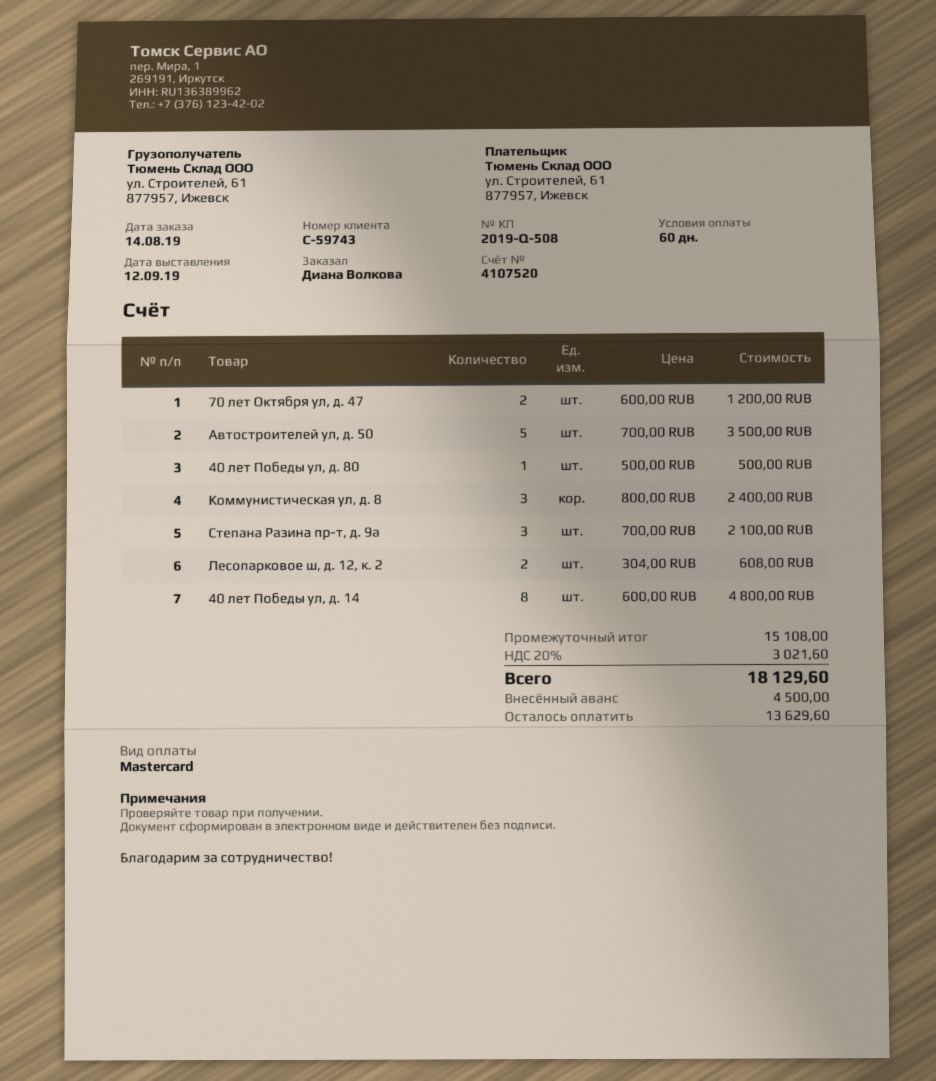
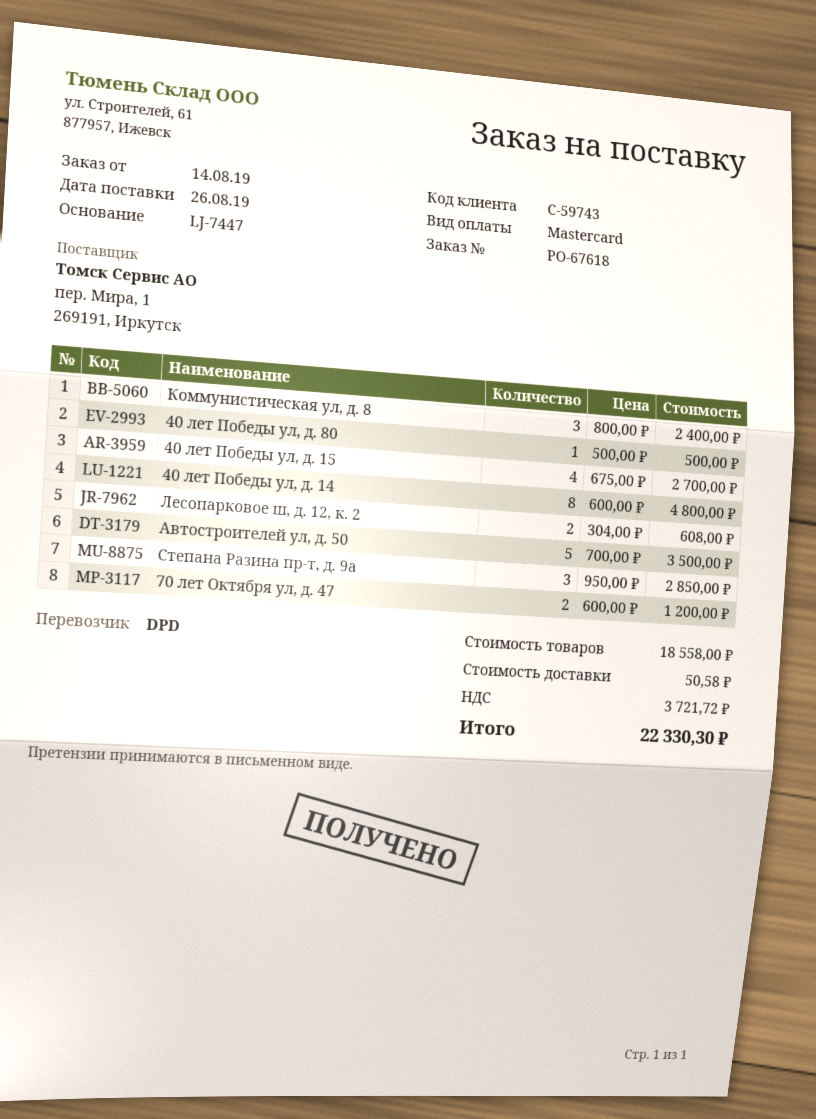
Степана Разина пр-т, д. 9а: 3 x 700.00 = 2100.00 -> 3 x 950.00 = 2850.00
40 лет Победы ул, д. 15: none -> 4 x 675.00 = 2700.00
subtotal: 15108.00 -> 18558.00
shipping: none -> 50.58
tax: 3021.60 -> 3721.72
total: 18129.60 -> 22330.30

